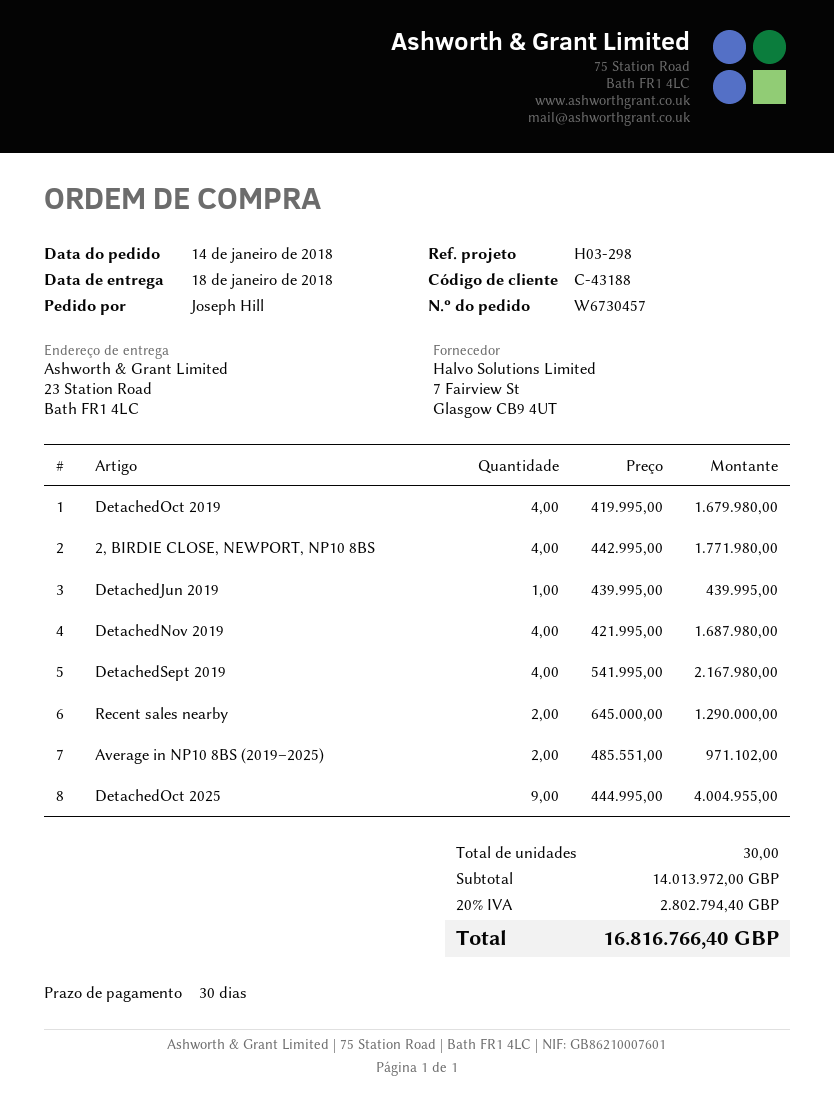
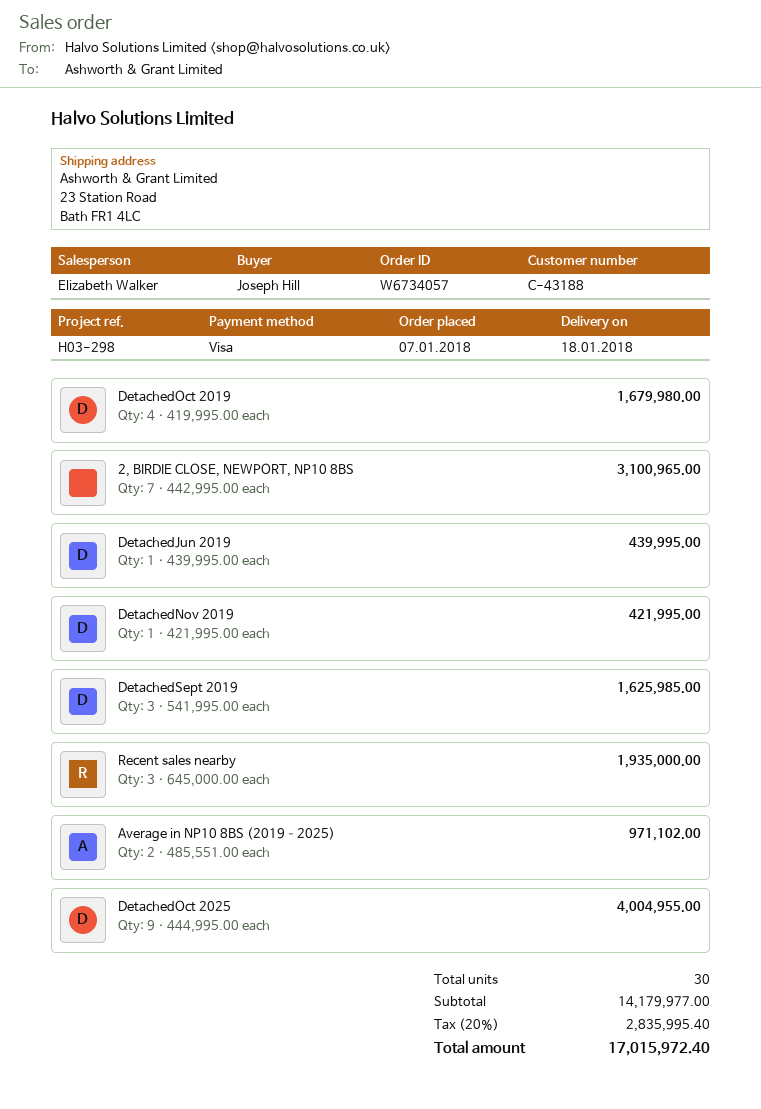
order number: W6730457 -> W6734057
order date: 2018-01-14 -> 2018-01-07
2, BIRDIE CLOSE, NEWPORT, NP10 8BS: 4 x 442995.00 = 1771980.00 -> 7 x 442995.00 = 3100965.00
DetachedNov 2019: 4 x 421995.00 = 1687980.00 -> 1 x 421995.00 = 421995.00
DetachedSept 2019: 4 x 541995.00 = 2167980.00 -> 3 x 541995.00 = 1625985.00
Recent sales nearby: 2 x 645000.00 = 1290000.00 -> 3 x 645000.00 = 1935000.00
subtotal: 14013972.00 -> 14179977.00
tax: 20% = 2802794.40 -> 20% = 2835995.40
total: 16816766.40 -> 17015972.40

